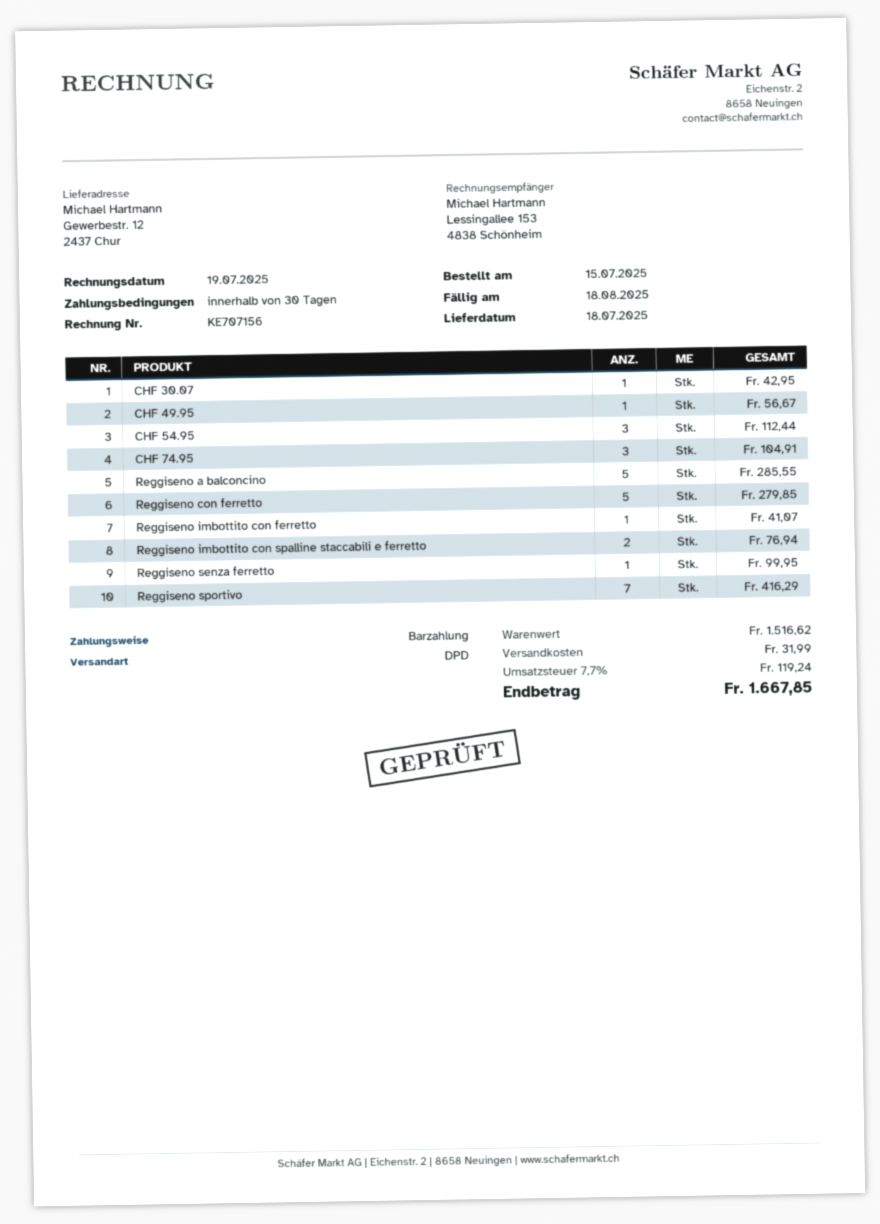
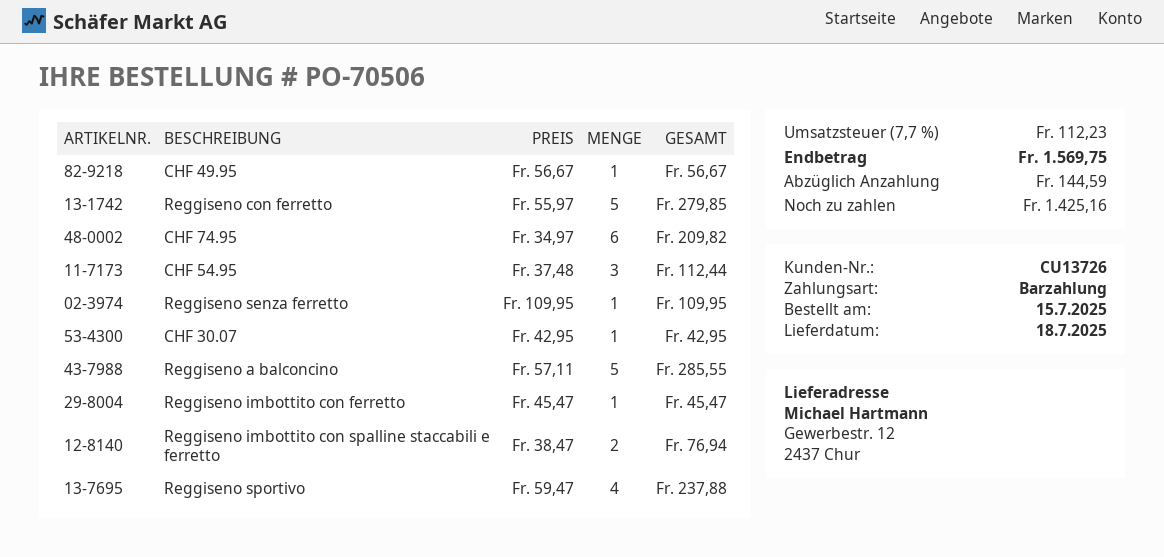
CHF 74.95: 3 for 104.91 -> 6 for 209.82
Reggiseno imbottito con ferretto: 1 for 41.07 -> 1 for 45.47
Reggiseno senza ferretto: 1 for 99.95 -> 1 for 109.95
Reggiseno sportivo: 7 for 416.29 -> 4 for 237.88
shipping: 31.99 -> none
tax: 7.7% = 119.24 -> 7.7% = 112.23
total: 1667.85 -> 1569.75

